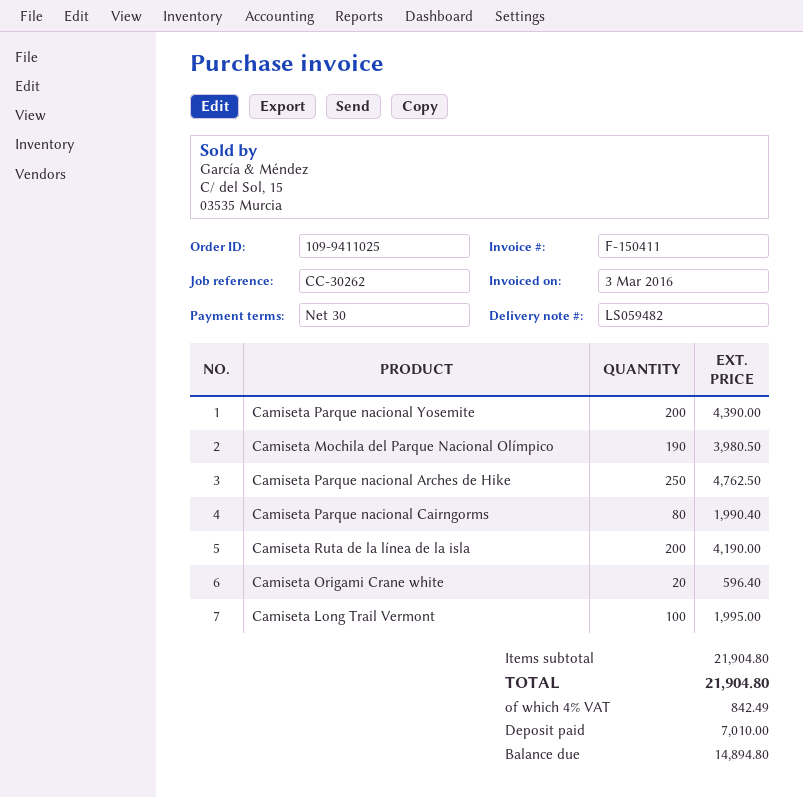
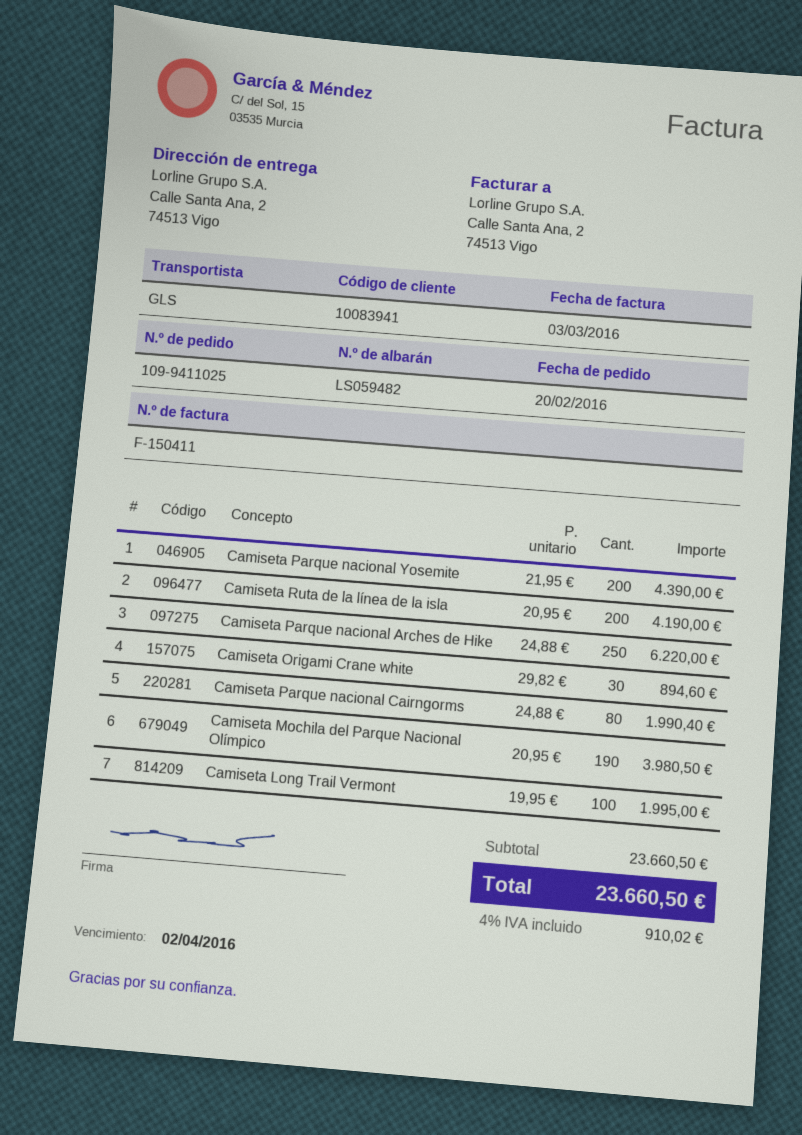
Camiseta Parque nacional Arches de Hike: 250 for 4762.50 -> 250 for 6220.00
Camiseta Origami Crane white: 20 for 596.40 -> 30 for 894.60
subtotal: 21904.80 -> 23660.50
tax: 4% = 842.49 -> 4% = 910.02
total: 21904.80 -> 23660.50

